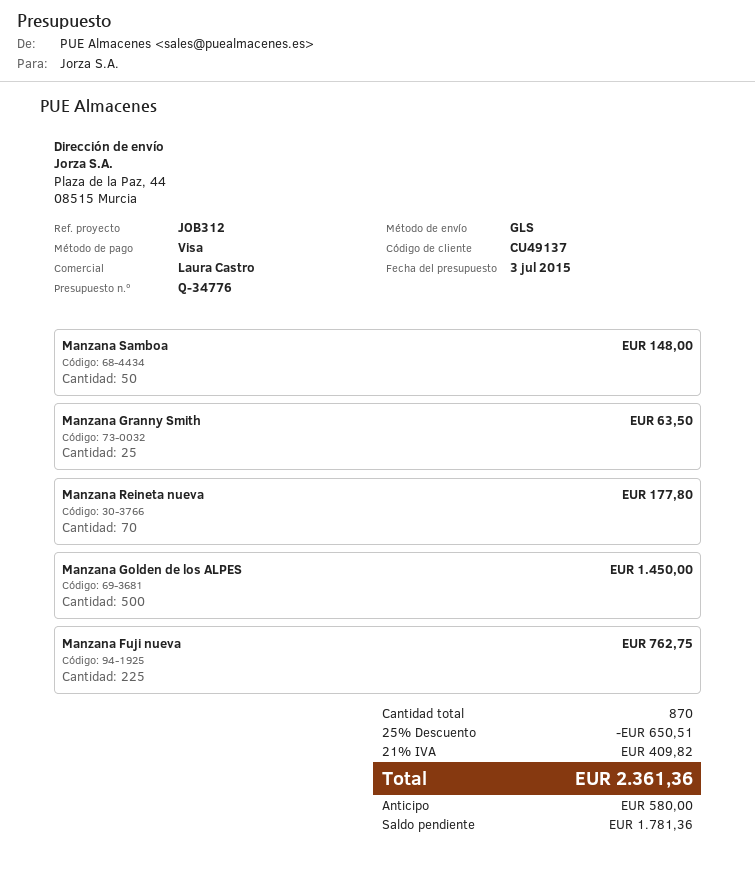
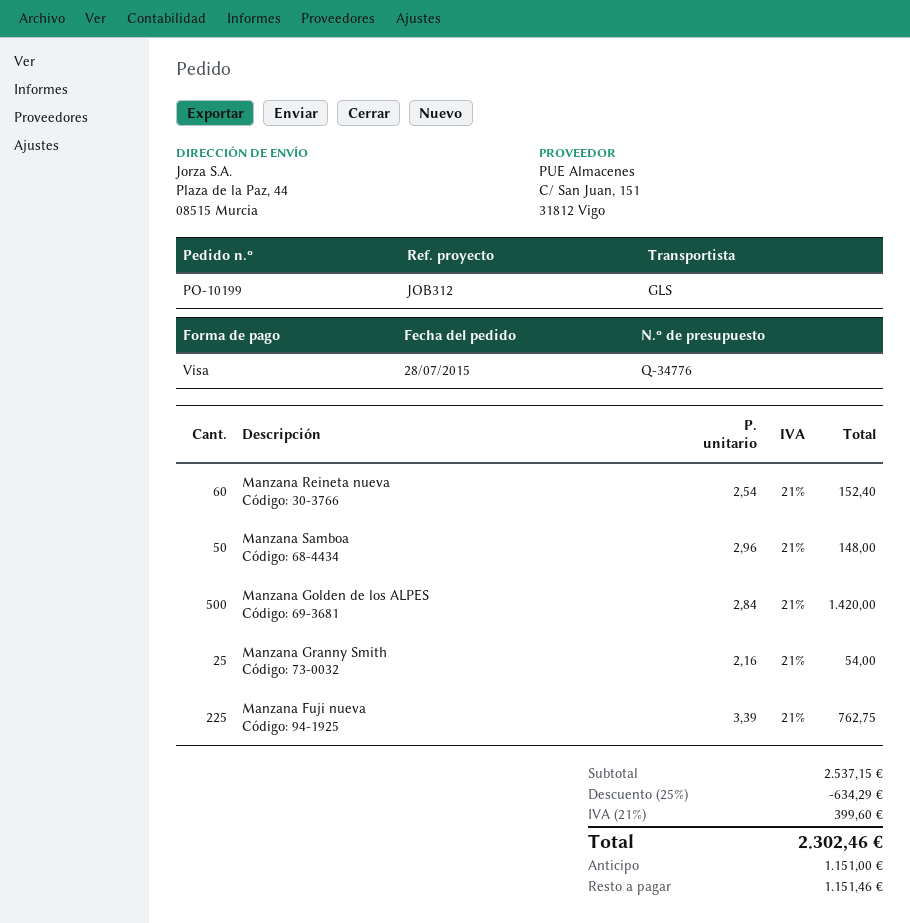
Manzana Granny Smith: 25 for 63.50 -> 25 for 54.00
Manzana Reineta nueva: 70 for 177.80 -> 60 for 152.40
Manzana Golden de los ALPES: 500 for 1450.00 -> 500 for 1420.00
discount: 25% = 650.51 -> 25% = 634.29
tax: 21% = 409.82 -> 21% = 399.60
total: 2361.36 -> 2302.46
deposit: 580.00 -> 1151.00
balance: 1781.36 -> 1151.46

